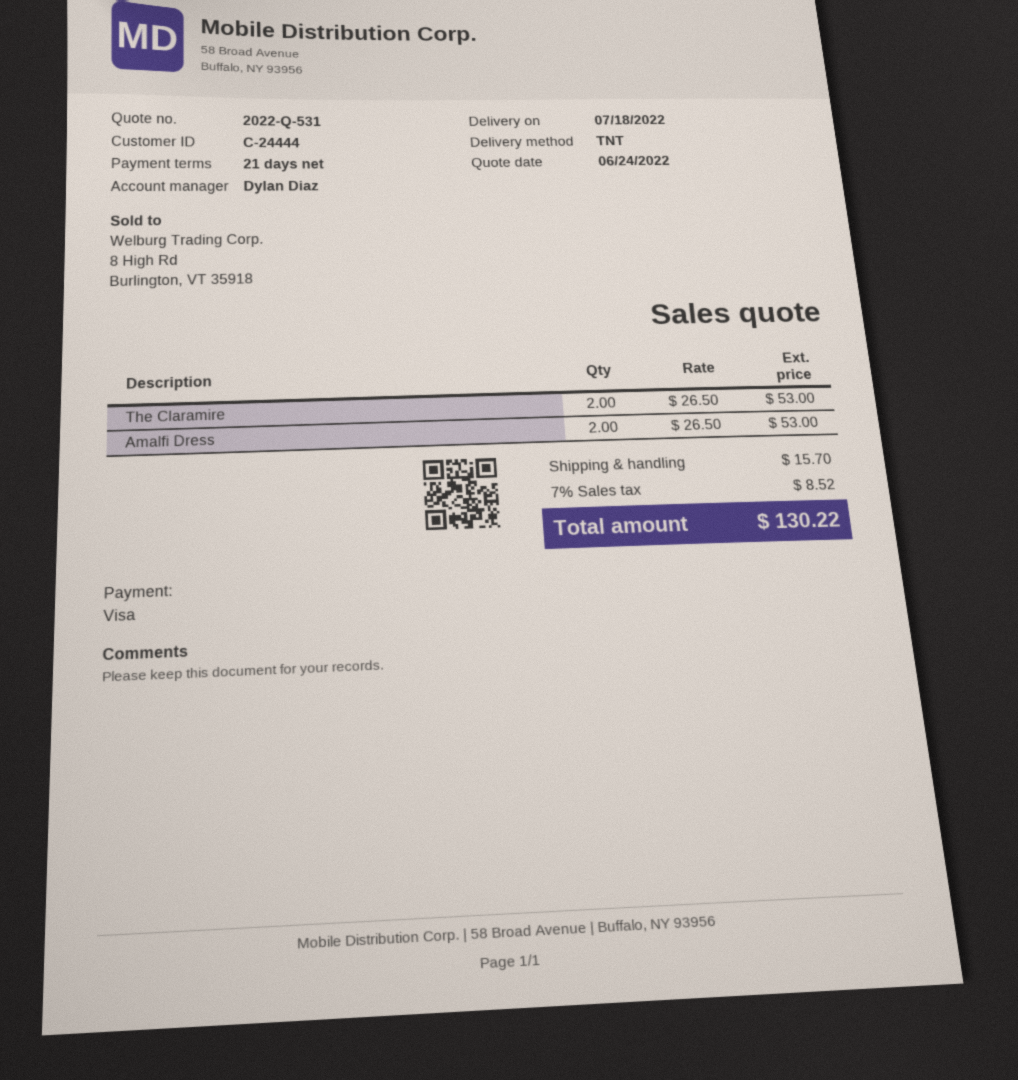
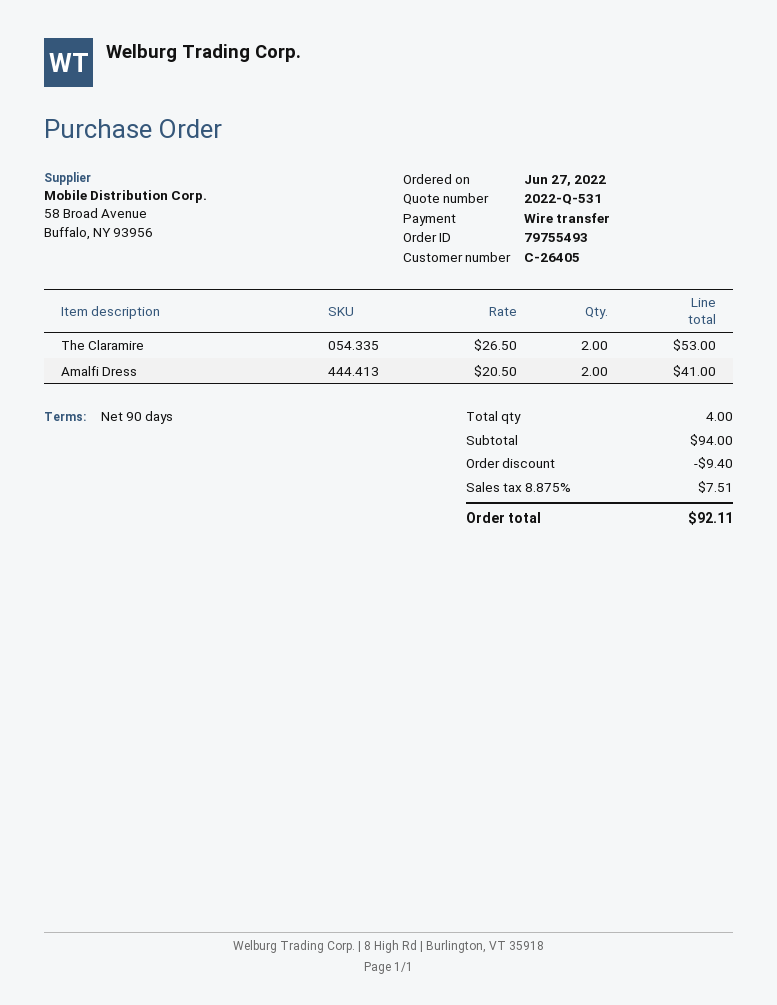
payment terms: 21 days -> 90 days
customer number: C-24444 -> C-26405
payment method: Visa -> bank transfer
Amalfi Dress: 2 x 26.50 = 53.00 -> 2 x 20.50 = 41.00
discount: none -> 9.40
shipping: 15.70 -> none
tax: 7% = 8.52 -> 8.875% = 7.51
total: 130.22 -> 92.11

